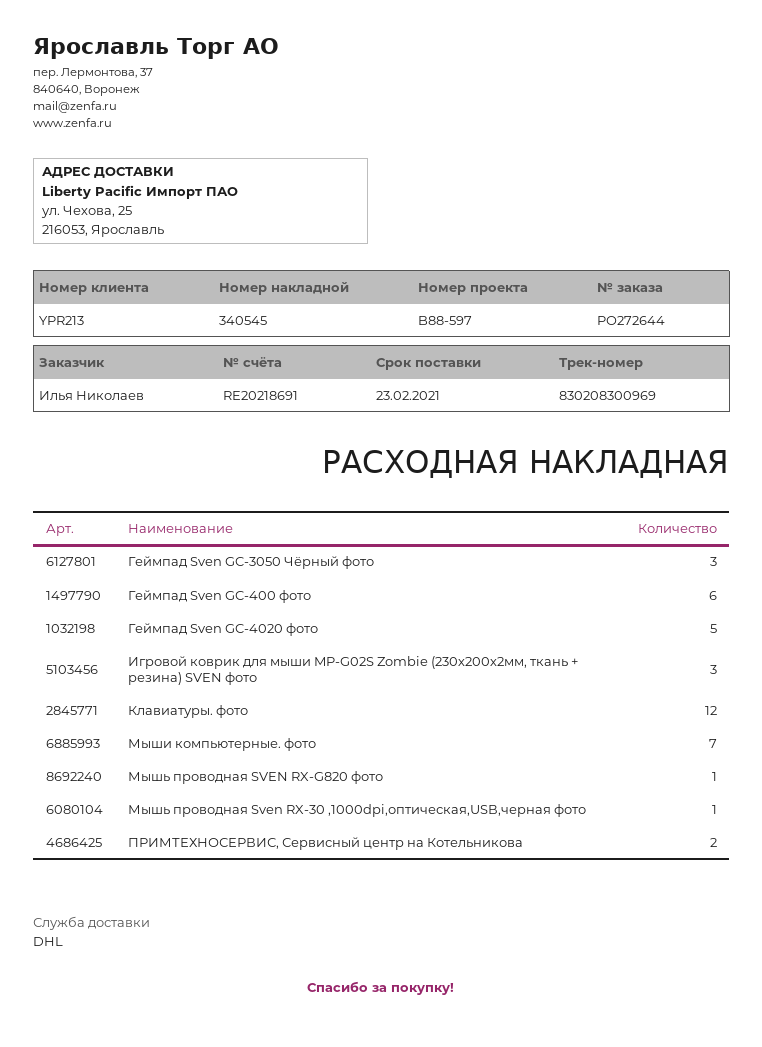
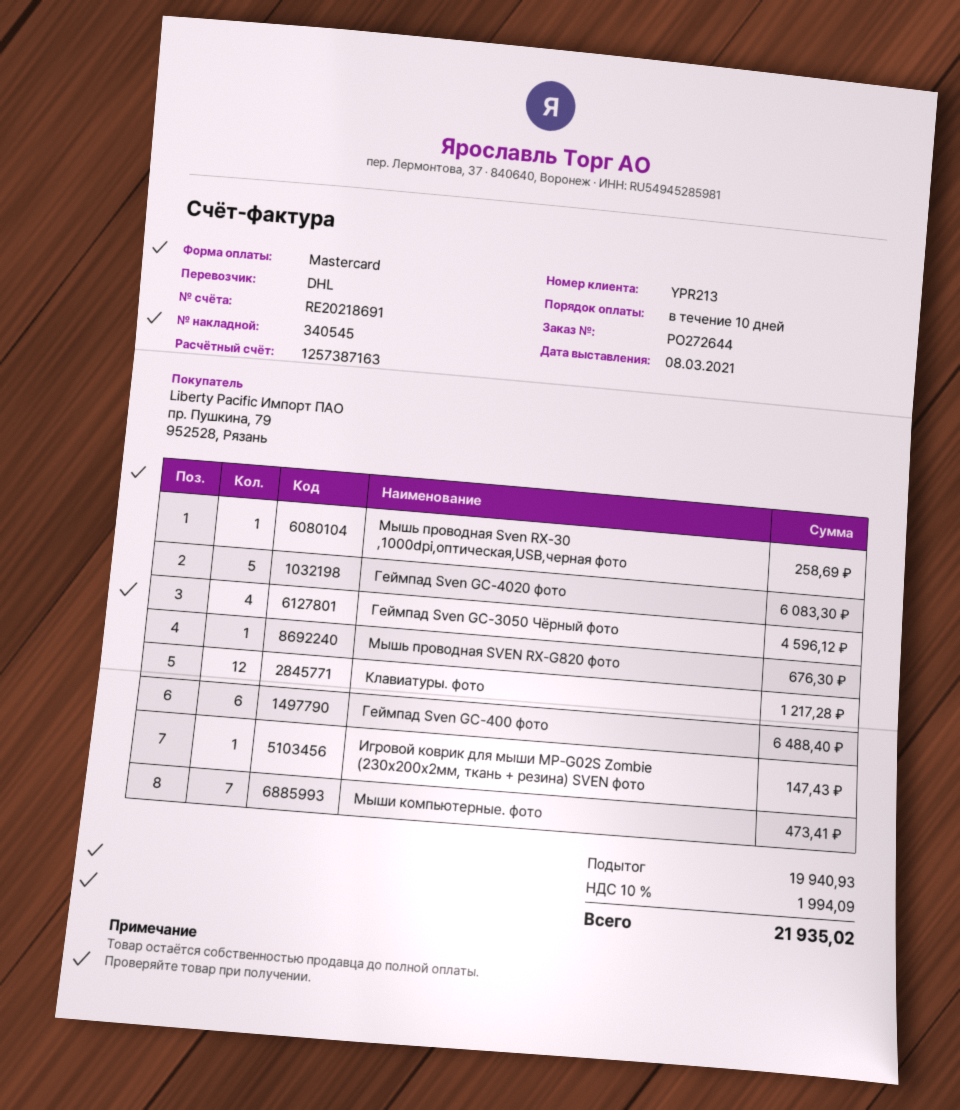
Геймпад Sven GC-3050 Чёрный фото: 3 -> 4
Игровой коврик для мыши MP-G02S Zombie (230х200х2мм, ткань + резина) SVEN фото: 3 -> 1
ПРИМТЕХНОСЕРВИС, Сервисный центр на Котельникова: 2 -> none

